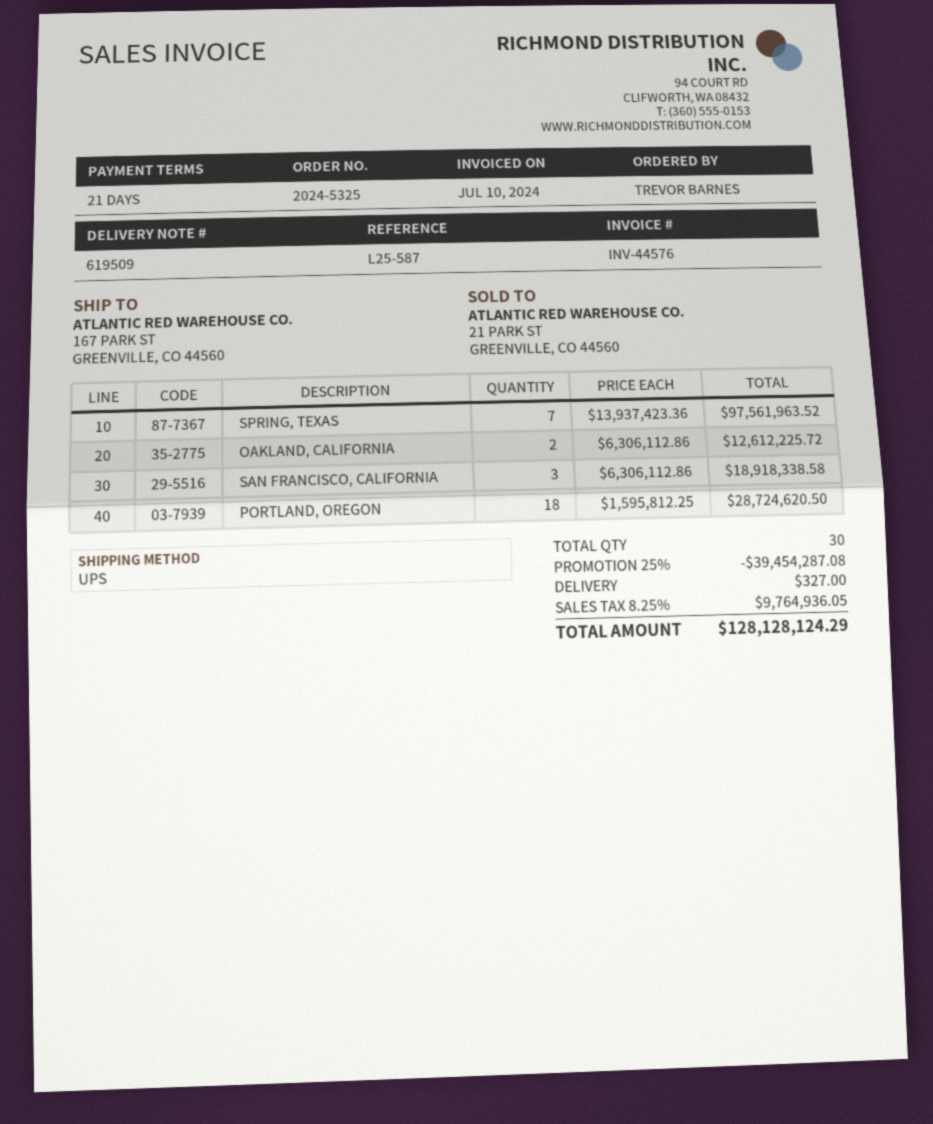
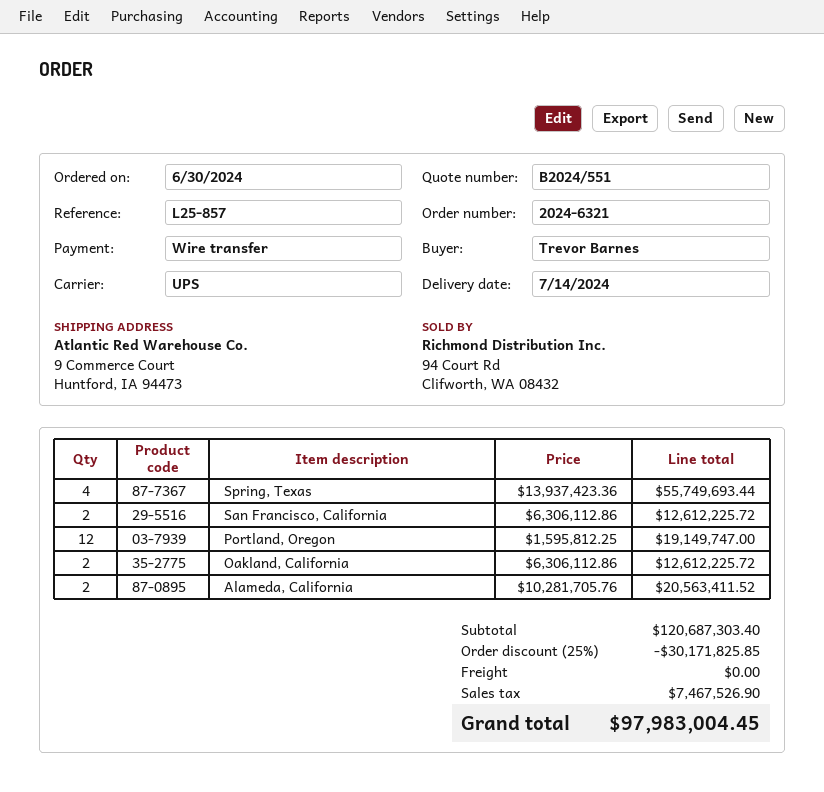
order number: 2024-5325 -> 2024-6321
reference: L25-587 -> L25-857
ship to: 167 PARK ST, GREENVILLE, CO 44560 -> 9 Commerce Court, Huntford, IA 94473
SPRING, TEXAS: 7 x 13937423.36 = 97561963.52 -> 4 x 13937423.36 = 55749693.44
SAN FRANCISCO, CALIFORNIA: 3 x 6306112.86 = 18918338.58 -> 2 x 6306112.86 = 12612225.72
PORTLAND, OREGON: 18 x 1595812.25 = 28724620.50 -> 12 x 1595812.25 = 19149747.00
Alameda, California: none -> 2 x 10281705.76 = 20563411.52
discount: 25% = 39454287.08 -> 25% = 30171825.85
shipping: 327.00 -> 0.00
tax: 9764936.05 -> 7467526.90
total: 128128124.29 -> 97983004.45

